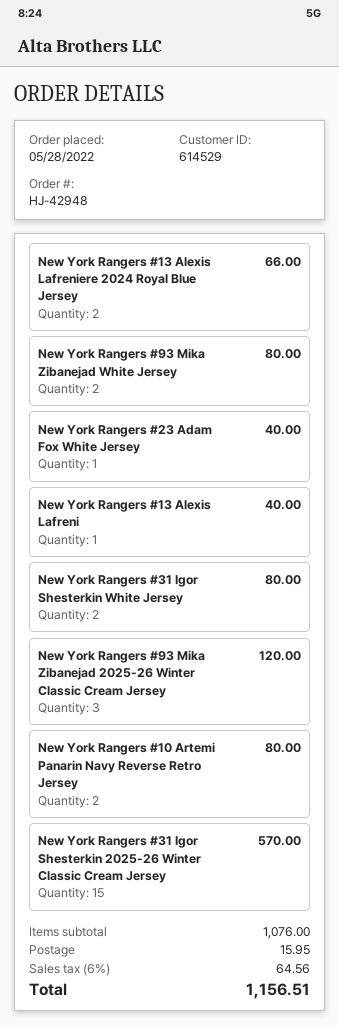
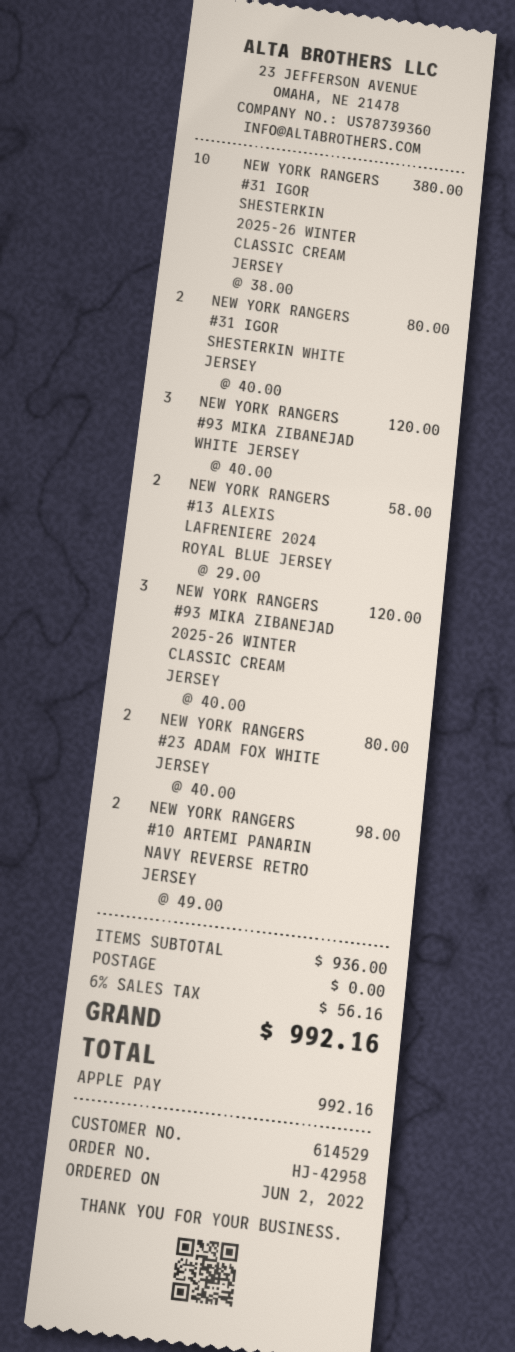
order number: HJ-42948 -> HJ-42958
order date: 2022-05-28 -> 2022-06-02
New York Rangers #13 Alexis Lafreniere 2024 Royal Blue Jersey: 2 for 66.00 -> 2 for 58.00
New York Rangers #93 Mika Zibanejad White Jersey: 2 for 80.00 -> 3 for 120.00
New York Rangers #23 Adam Fox White Jersey: 1 for 40.00 -> 2 for 80.00
New York Rangers #13 Alexis Lafreni: 1 for 40.00 -> none
New York Rangers #10 Artemi Panarin Navy Reverse Retro Jersey: 2 for 80.00 -> 2 for 98.00
New York Rangers #31 Igor Shesterkin 2025-26 Winter Classic Cream Jersey: 15 for 570.00 -> 10 for 380.00
subtotal: 1076.00 -> 936.00
shipping: 15.95 -> 0.00
tax: 6% = 64.56 -> 6% = 56.16
total: 1156.51 -> 992.16

